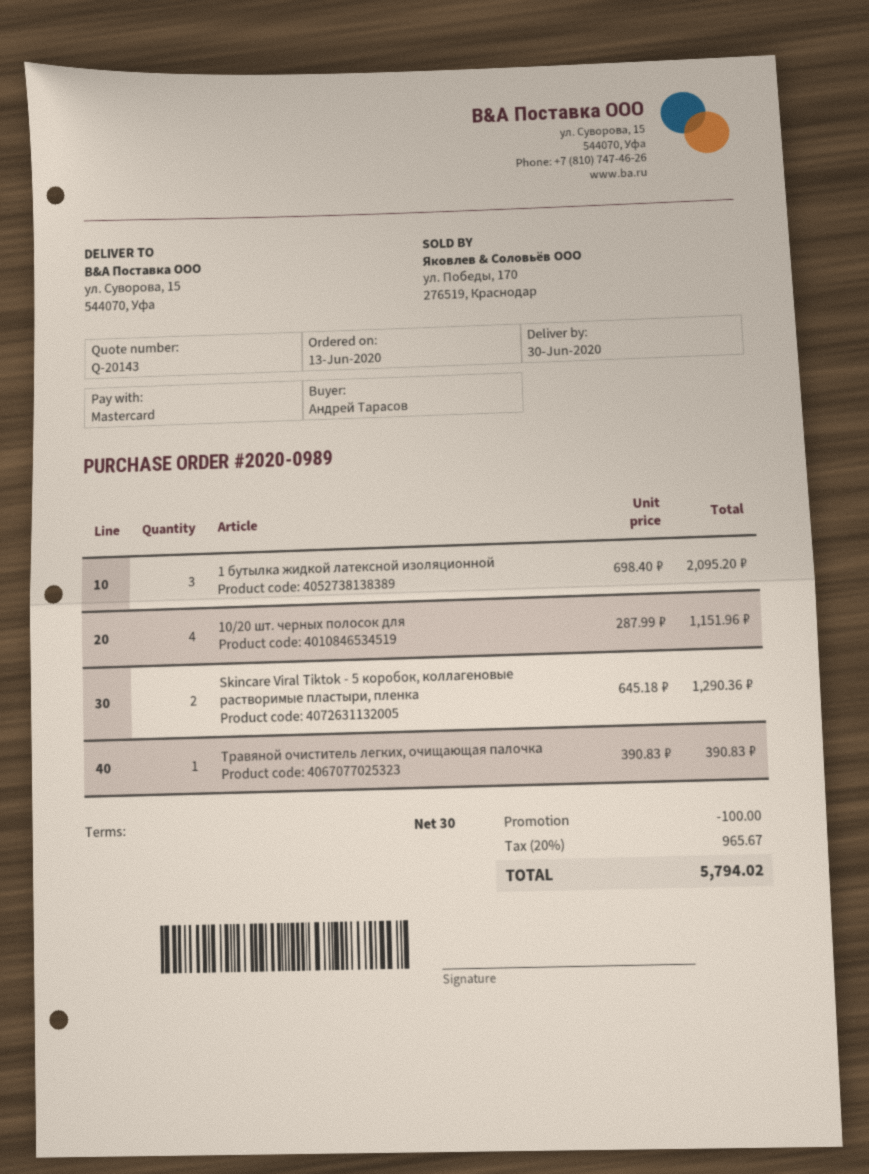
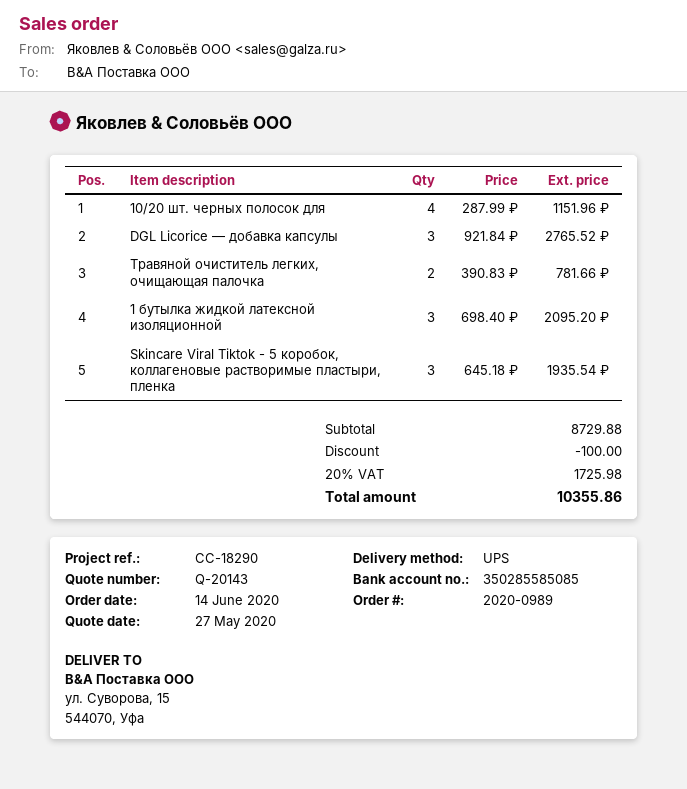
order date: 2020-06-13 -> 2020-06-14
Skincare Viral Tiktok - 5 коробок, коллагеновые растворимые пластыри, пленка: 2 x 645.18 = 1290.36 -> 3 x 645.18 = 1935.54
Травяной очиститель легких, очищающая палочка: 1 x 390.83 = 390.83 -> 2 x 390.83 = 781.66
DGL Licorice — добавка капсулы: none -> 3 x 921.84 = 2765.52
tax: 20% = 965.67 -> 20% = 1725.98
total: 5794.02 -> 10355.86

